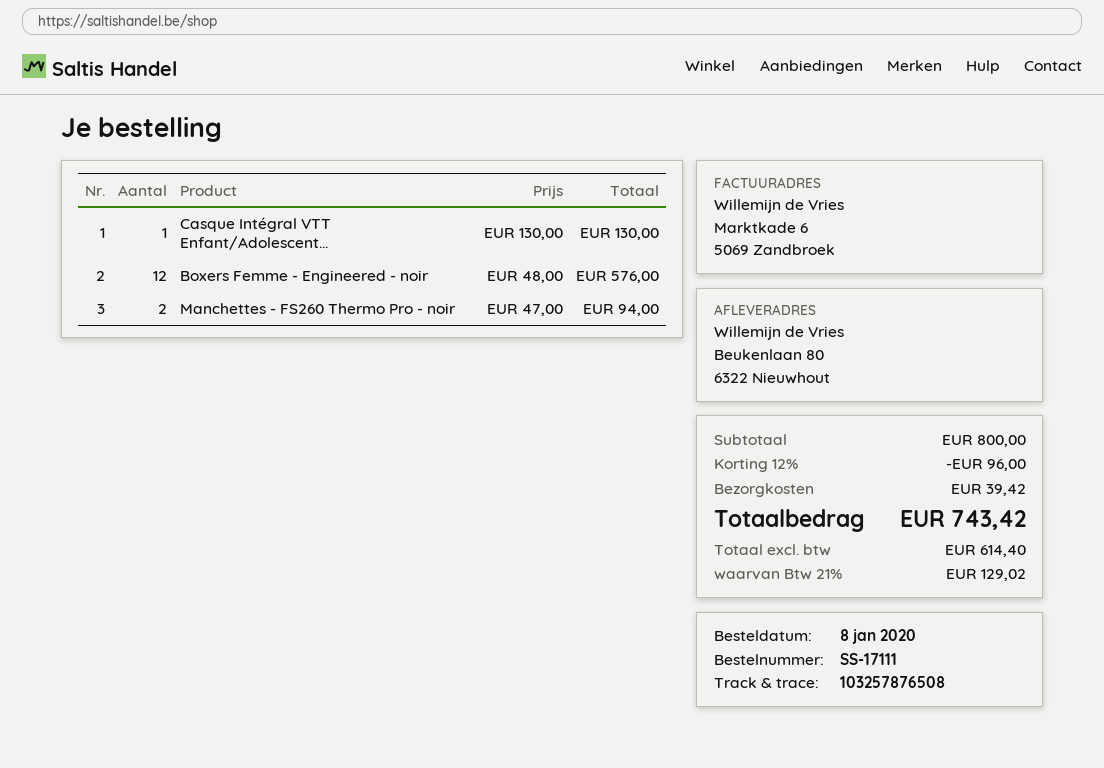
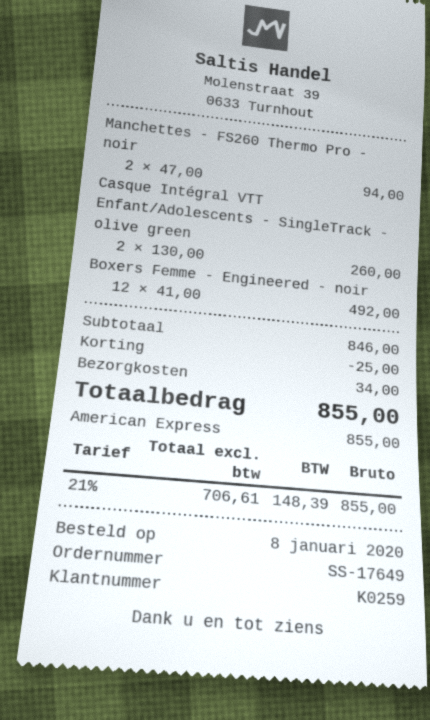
order number: SS-17111 -> SS-17649
Casque Intégral VTT Enfant/Adolescent...: 1 x 130.00 = 130.00 -> 2 x 130.00 = 260.00
Boxers Femme - Engineered - noir: 12 x 48.00 = 576.00 -> 12 x 41.00 = 492.00
subtotal: 800.00 -> 846.00
discount: 96.00 -> 25.00
shipping: 39.42 -> 34.00
net: 614.40 -> 706.61
tax: 21% = 129.02 -> 21% = 148.39
total: 743.42 -> 855.00

